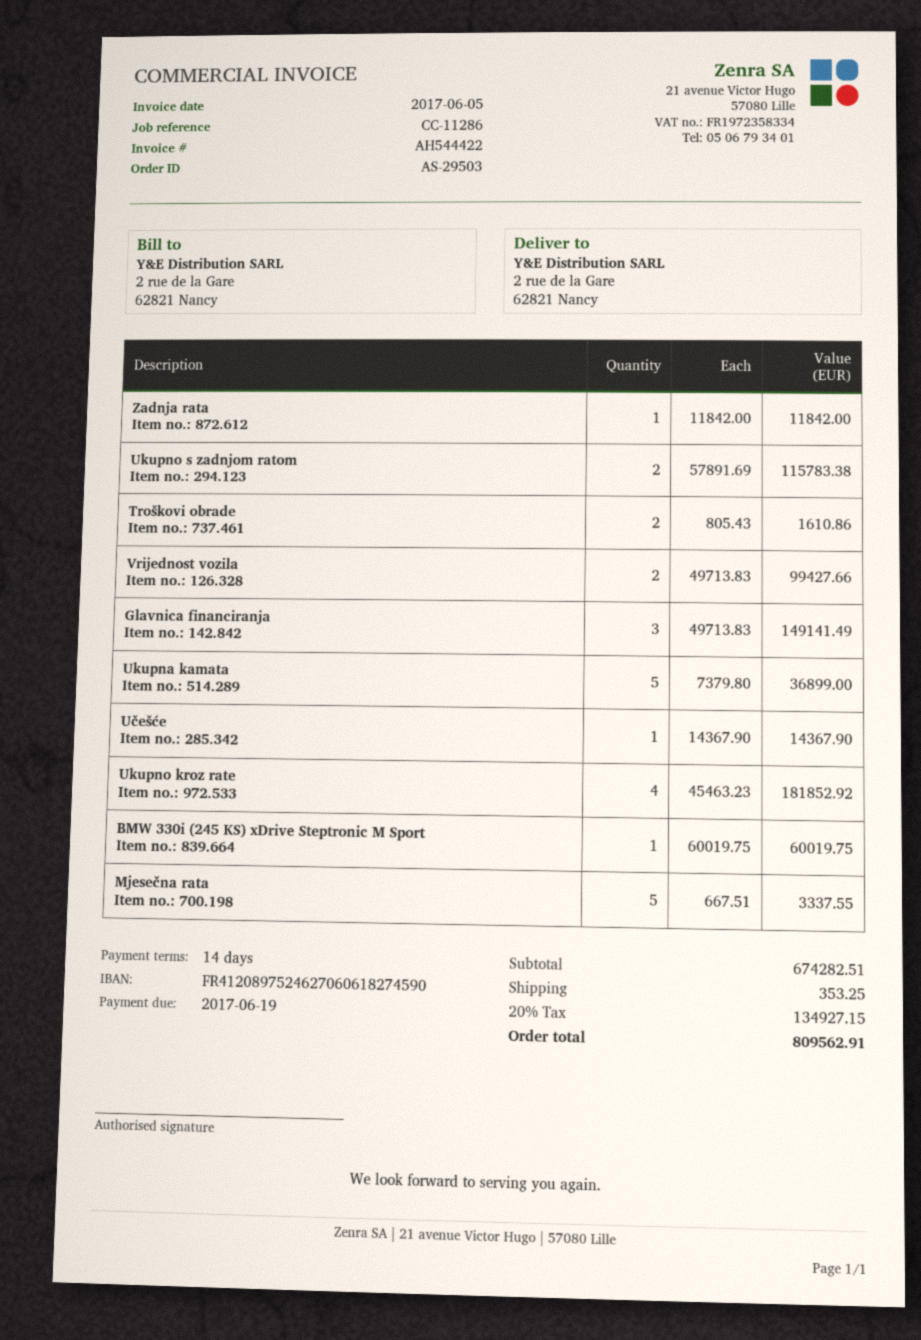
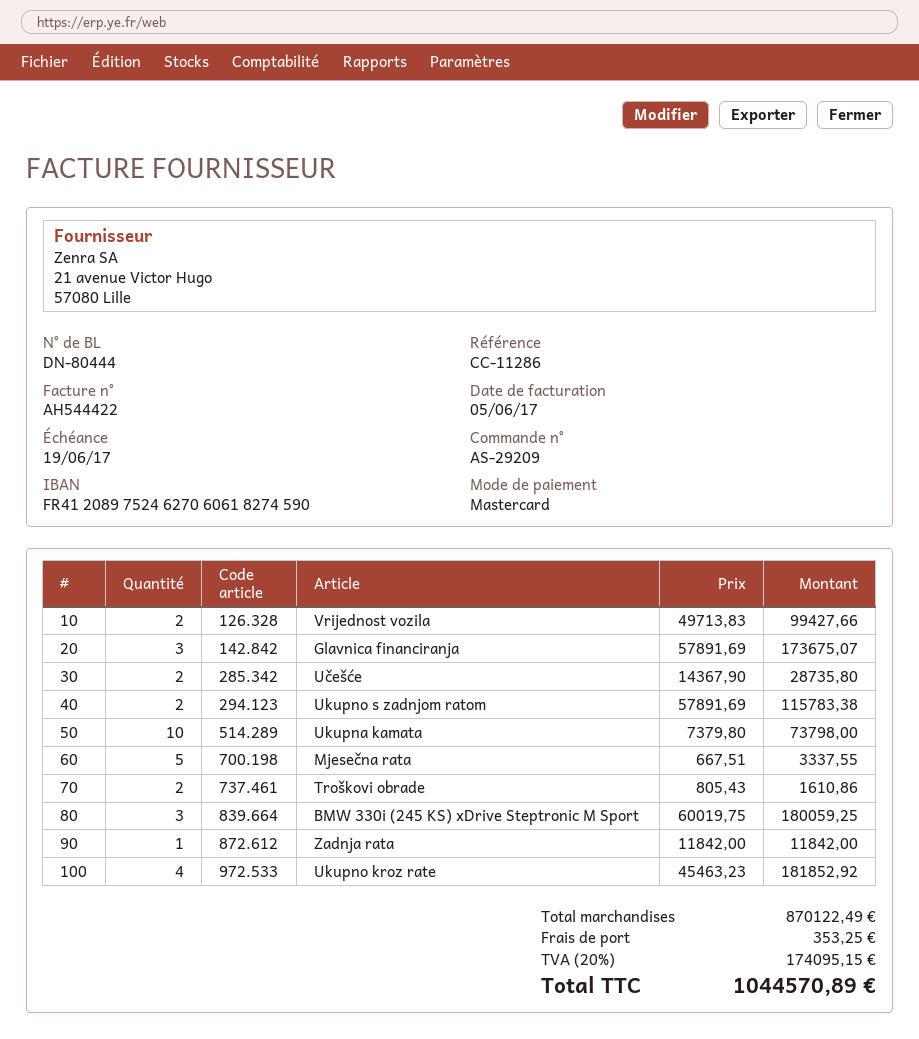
order number: AS-29503 -> AS-29209
Glavnica financiranja: 3 x 49713.83 = 149141.49 -> 3 x 57891.69 = 173675.07
Ukupna kamata: 5 x 7379.80 = 36899.00 -> 10 x 7379.80 = 73798.00
Učešće: 1 x 14367.90 = 14367.90 -> 2 x 14367.90 = 28735.80
BMW 330i (245 KS) xDrive Steptronic M Sport: 1 x 60019.75 = 60019.75 -> 3 x 60019.75 = 180059.25
subtotal: 674282.51 -> 870122.49
tax: 20% = 134927.15 -> 20% = 174095.15
total: 809562.91 -> 1044570.89

